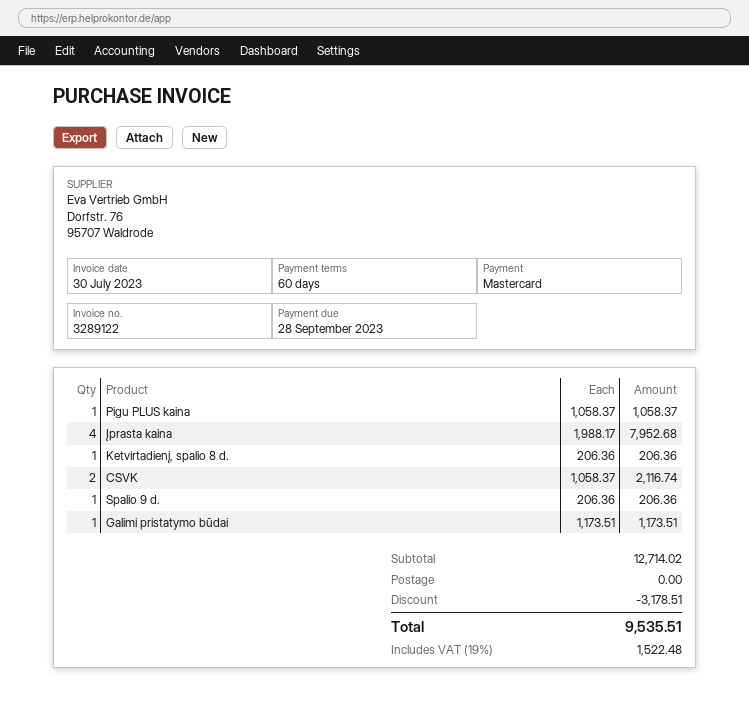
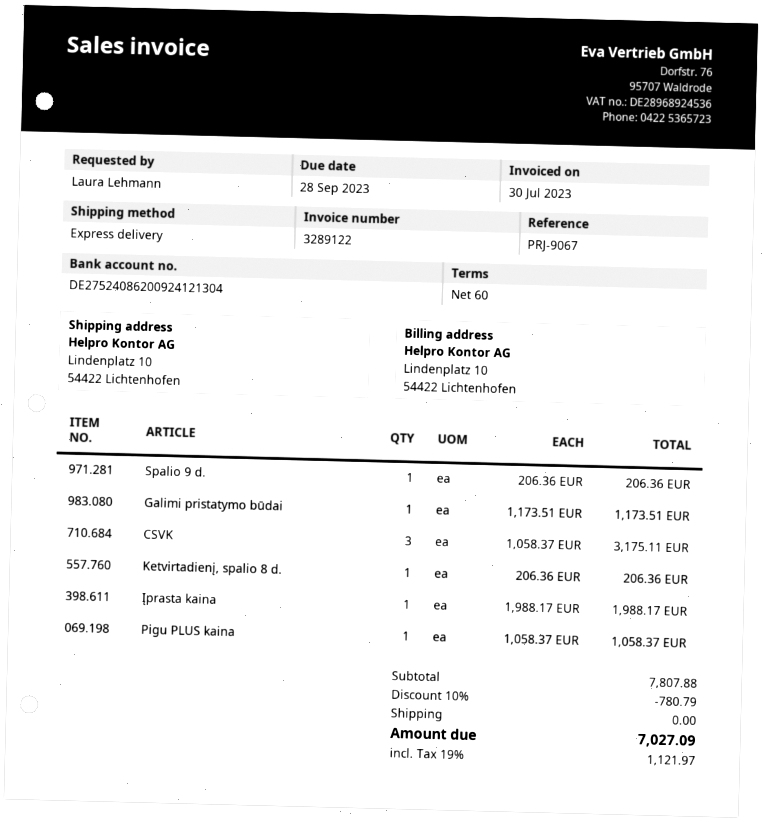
Įprasta kaina: 4 x 1988.17 = 7952.68 -> 1 x 1988.17 = 1988.17
CSVK: 2 x 1058.37 = 2116.74 -> 3 x 1058.37 = 3175.11
subtotal: 12714.02 -> 7807.88
discount: 3178.51 -> 780.79
tax: 19% = 1522.48 -> 19% = 1121.97
total: 9535.51 -> 7027.09

